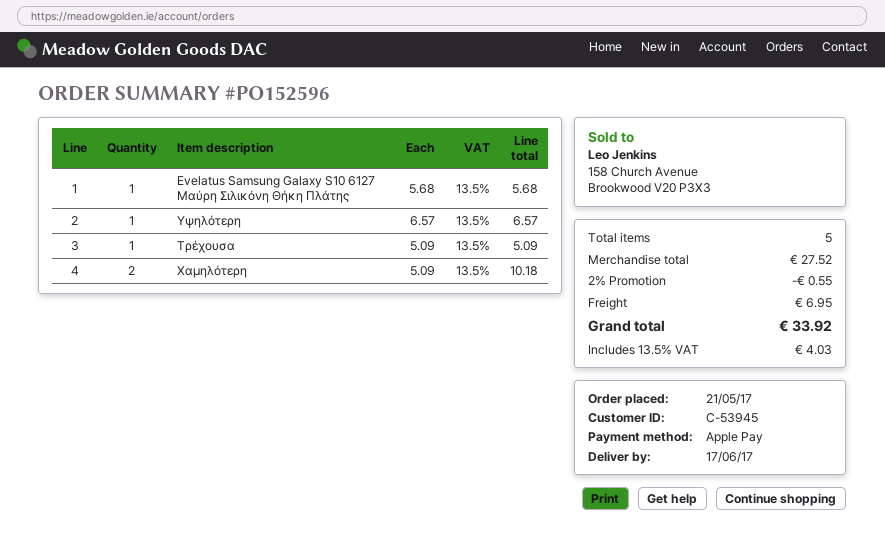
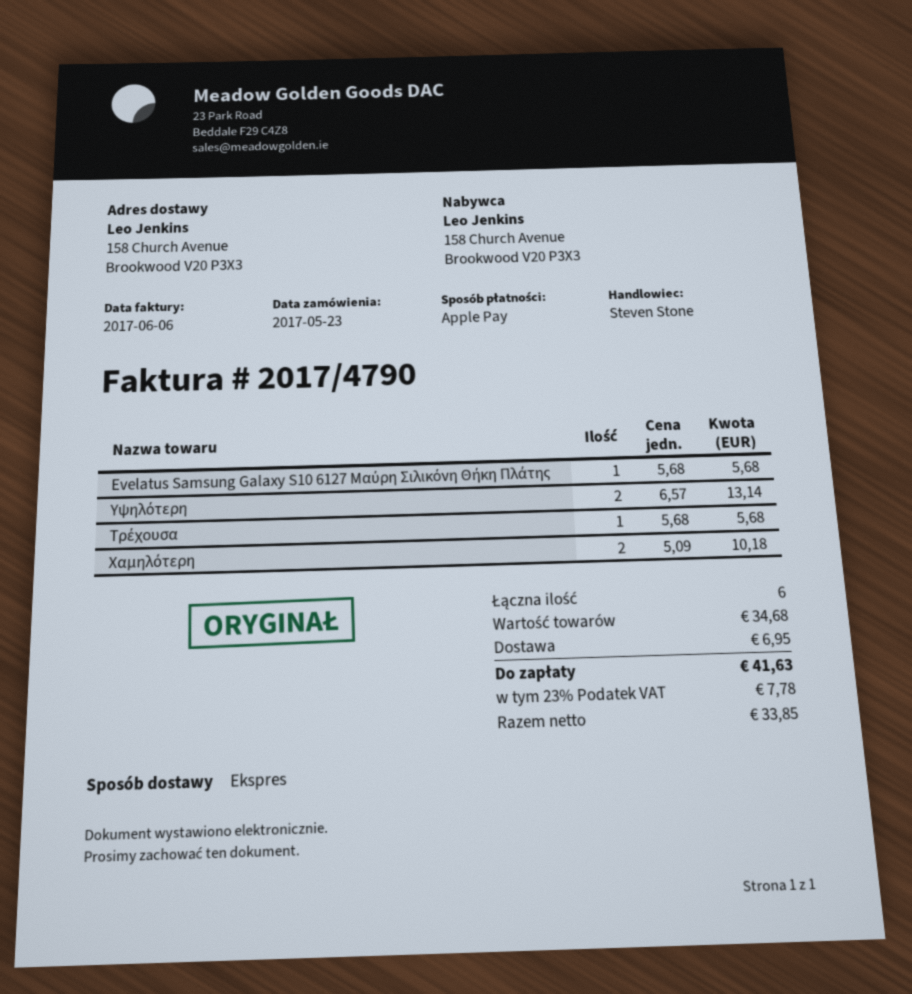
order date: 2017-05-21 -> 2017-05-23
Υψηλότερη: 1 x 6.57 = 6.57 -> 2 x 6.57 = 13.14
Τρέχουσα: 1 x 5.09 = 5.09 -> 1 x 5.68 = 5.68
total quantity: 5 -> 6
subtotal: 27.52 -> 34.68
discount: 2% = 0.55 -> none
tax: 13.5% = 4.03 -> 23% = 7.78
total: 33.92 -> 41.63

